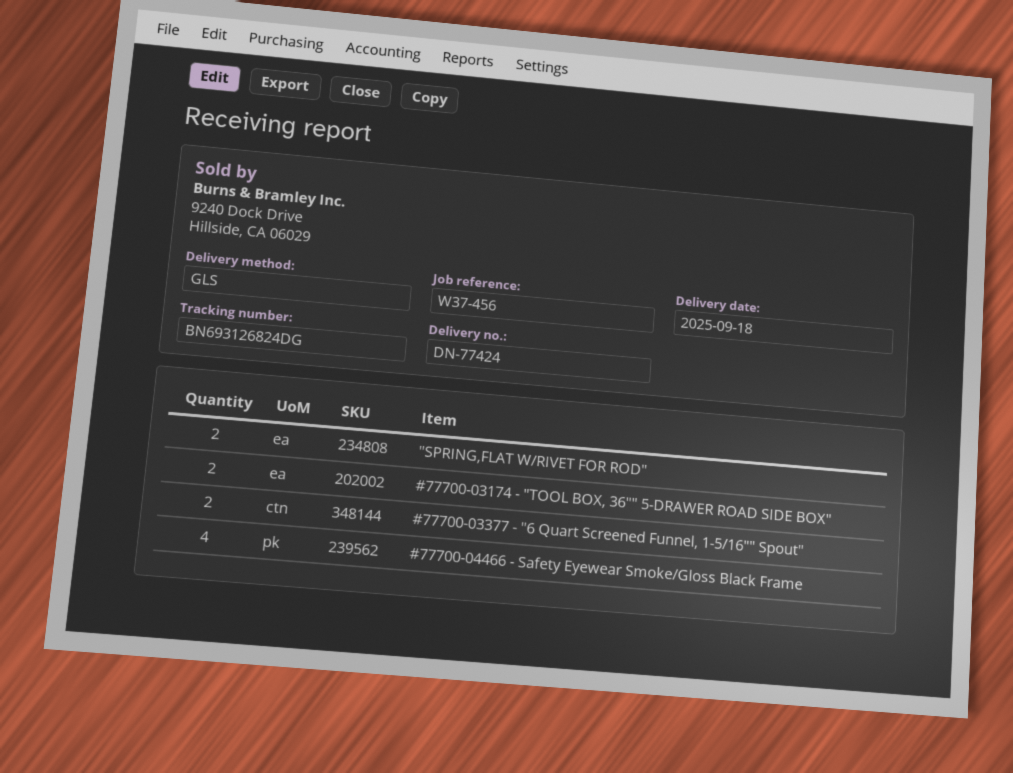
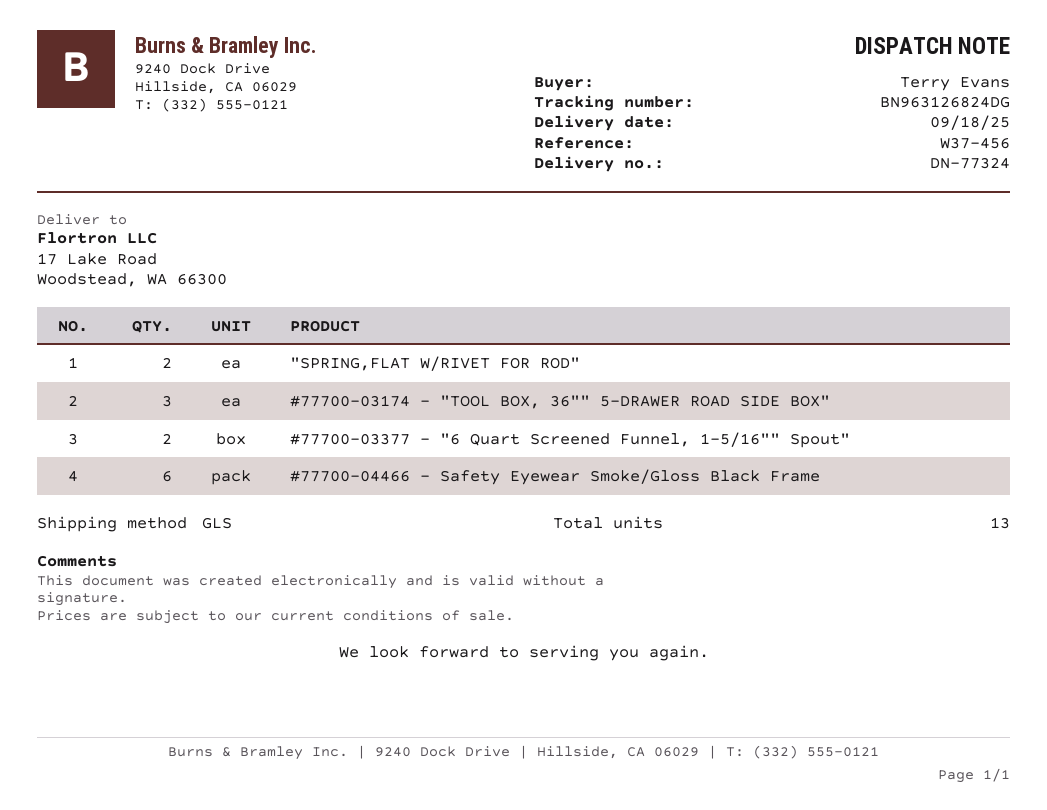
delivery note number: DN-77424 -> DN-77324
tracking number: BN693126824DG -> BN963126824DG
#77700-03174 - "TOOL BOX, 36"" 5-DRAWER ROAD SIDE BOX": 2 -> 3
#77700-04466 - Safety Eyewear Smoke/Gloss Black Frame: 4 -> 6

